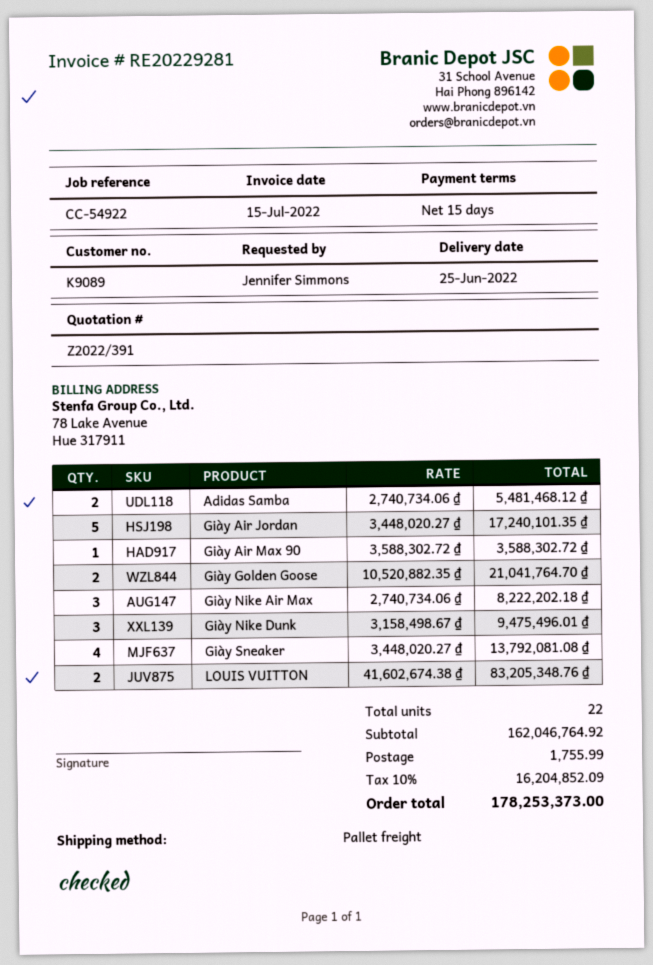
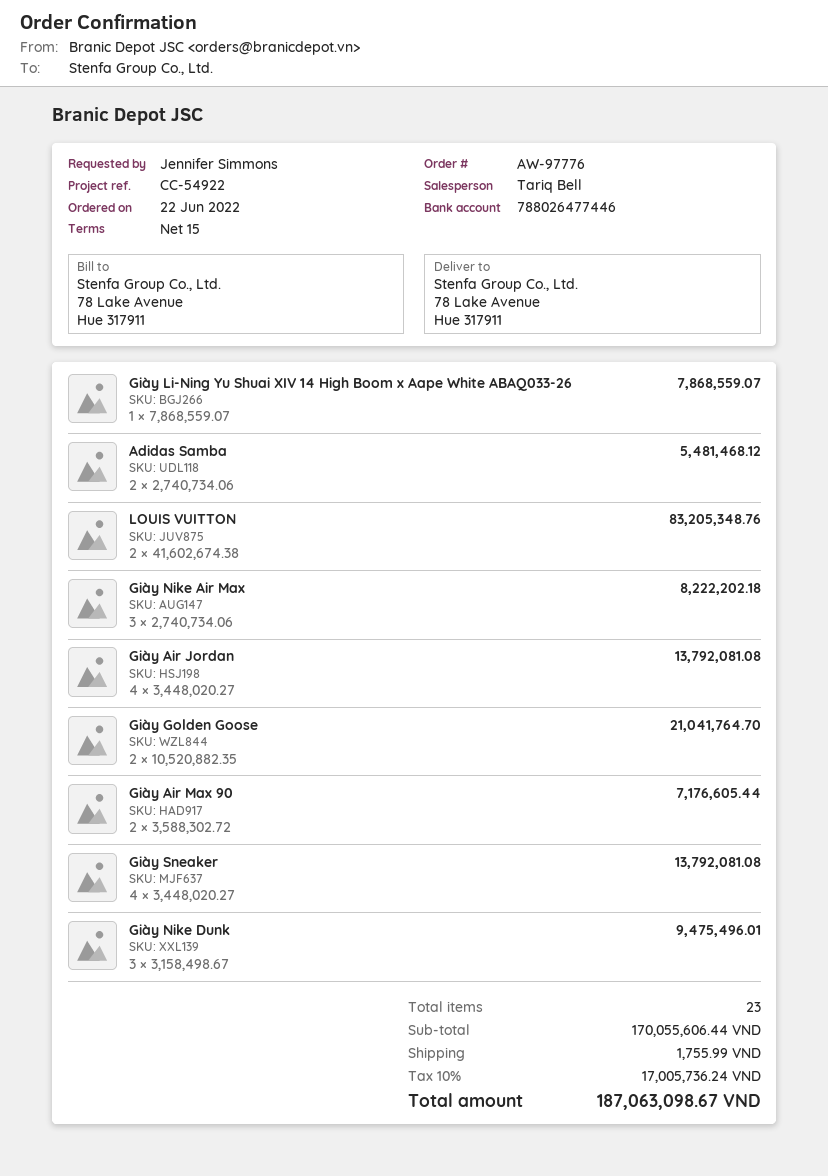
Giày Air Jordan: 5 x 3448020.27 = 17240101.35 -> 4 x 3448020.27 = 13792081.08
Giày Air Max 90: 1 x 3588302.72 = 3588302.72 -> 2 x 3588302.72 = 7176605.44
Giày Li-Ning Yu Shuai XIV 14 High Boom x Aape White ABAQ033-26: none -> 1 x 7868559.07 = 7868559.07
total quantity: 22 -> 23
subtotal: 162046764.92 -> 170055606.44
tax: 10% = 16204852.09 -> 10% = 17005736.24
total: 178253373.00 -> 187063098.67

